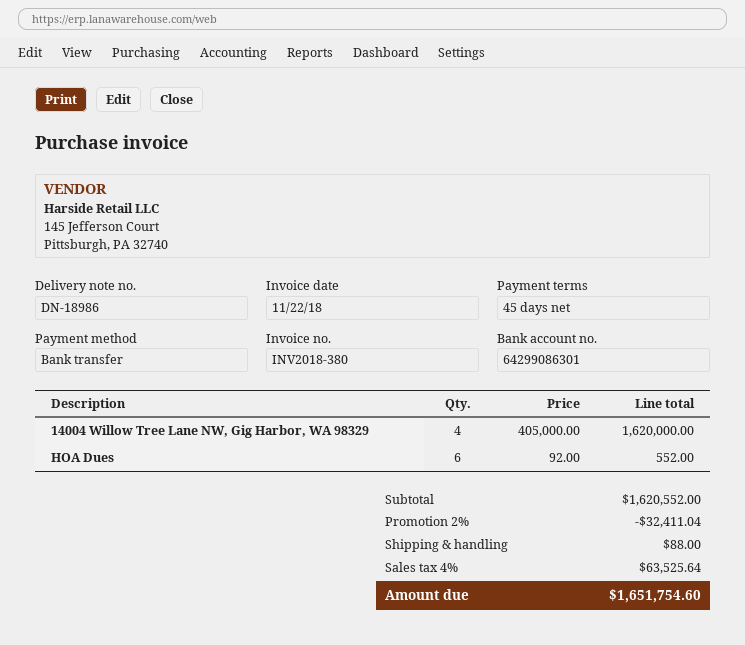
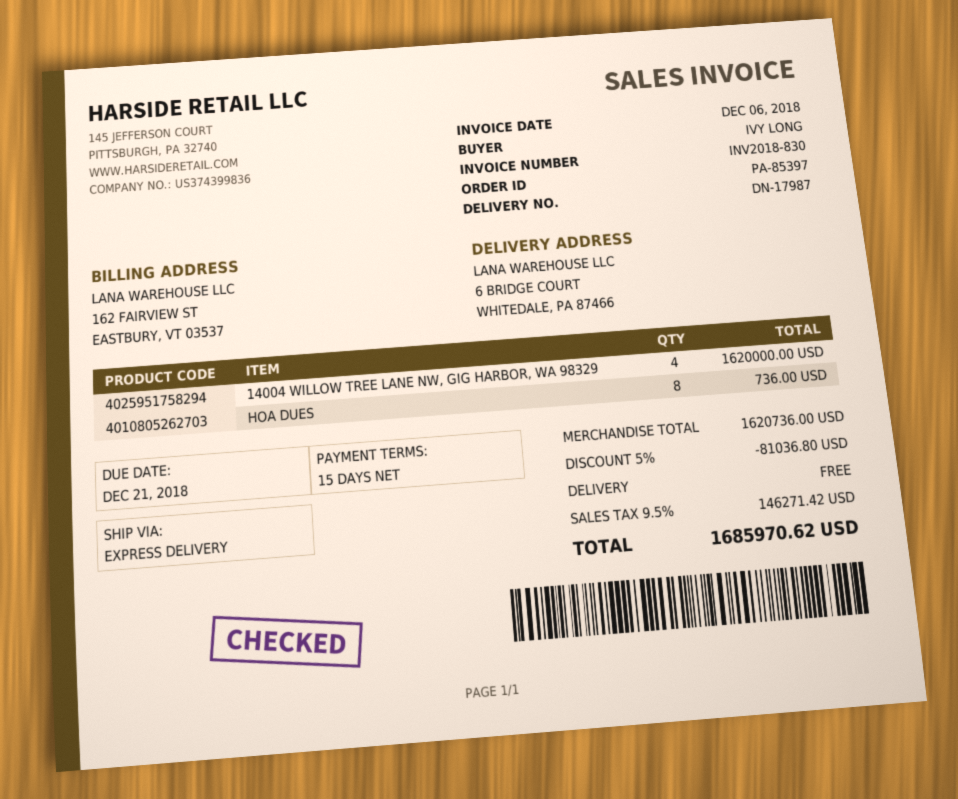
delivery note number: DN-18986 -> DN-17987
invoice number: INV2018-380 -> INV2018-830
invoice date: 2018-11-22 -> 2018-12-06
payment terms: 45 days -> 15 days
HOA Dues: 6 for 552.00 -> 8 for 736.00
subtotal: 1620552.00 -> 1620736.00
discount: 2% = 32411.04 -> 5% = 81036.80
shipping: 88.00 -> 0.00
tax: 4% = 63525.64 -> 9.5% = 146271.42
total: 1651754.60 -> 1685970.62

